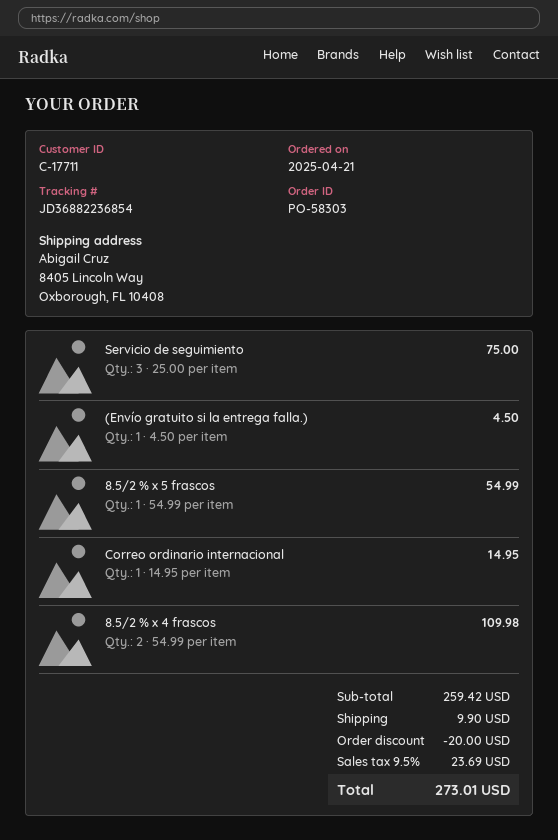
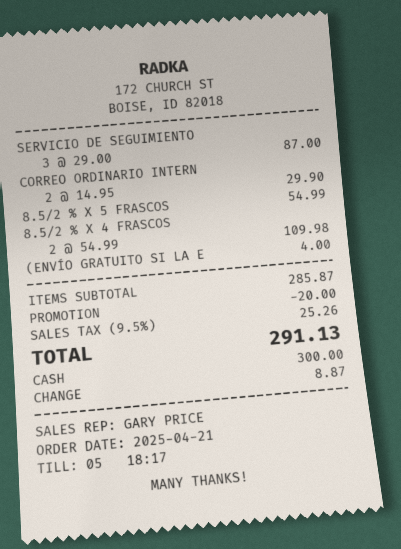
Servicio de seguimiento: 3 x 25.00 = 75.00 -> 3 x 29.00 = 87.00
(Envío gratuito si la entrega falla.): 1 x 4.50 = 4.50 -> 1 x 4.00 = 4.00
Correo ordinario internacional: 1 x 14.95 = 14.95 -> 2 x 14.95 = 29.90
subtotal: 259.42 -> 285.87
shipping: 9.90 -> none
tax: 9.5% = 23.69 -> 9.5% = 25.26
total: 273.01 -> 291.13

